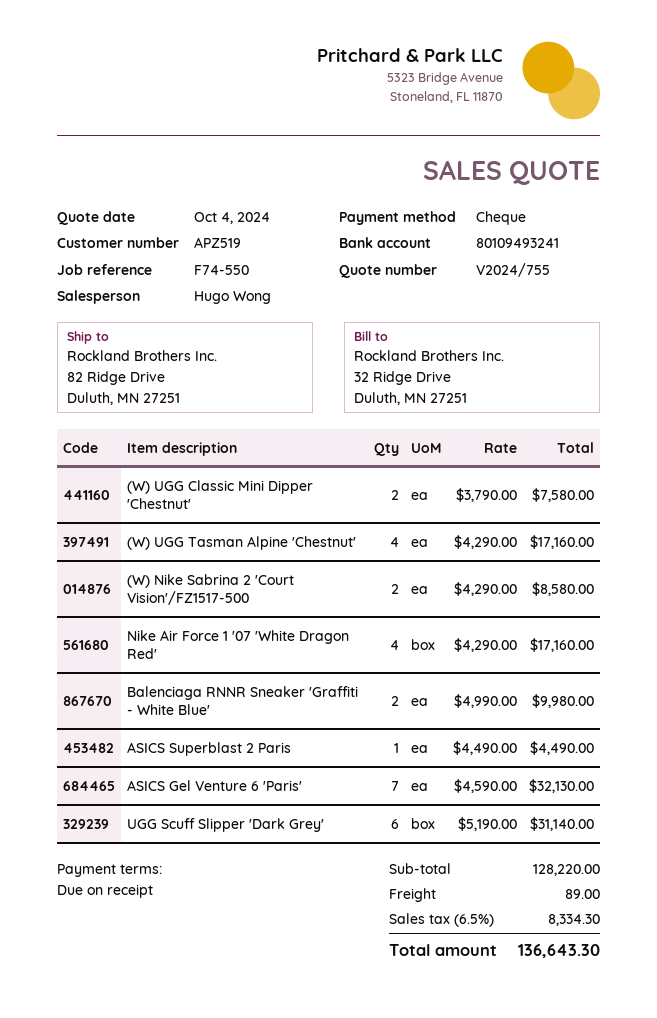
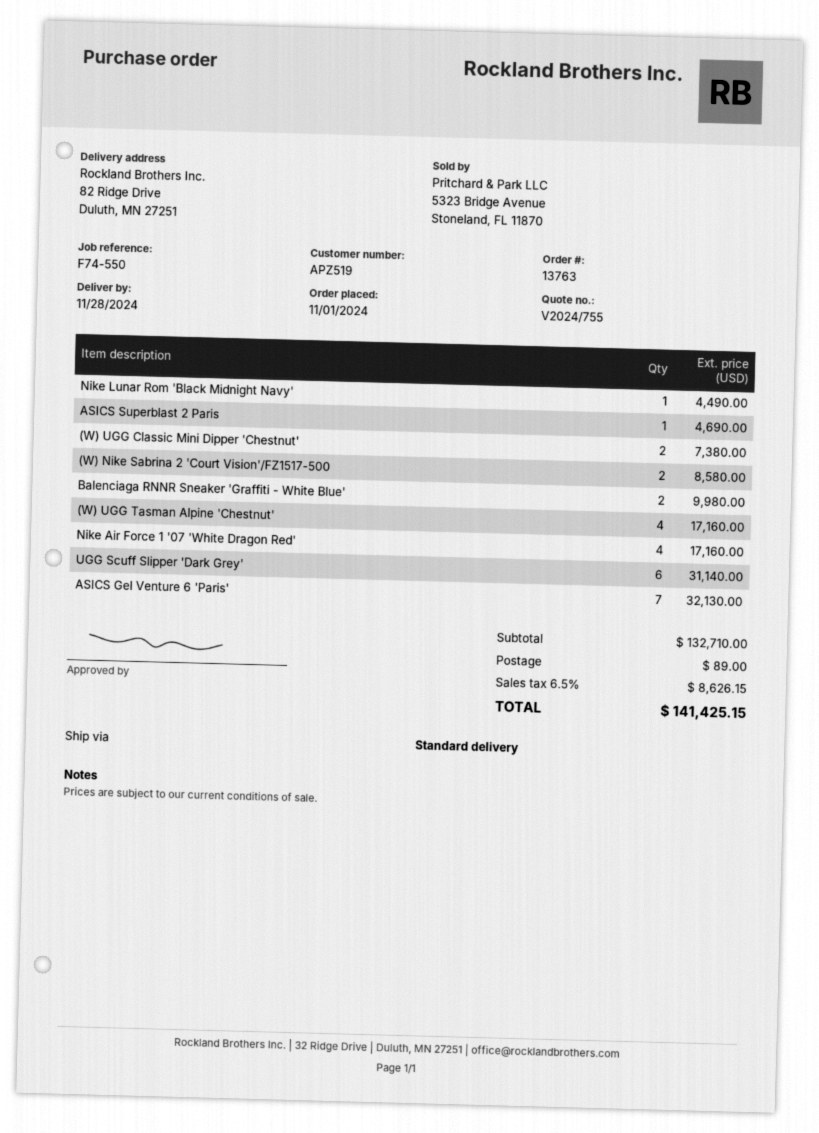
(W) UGG Classic Mini Dipper 'Chestnut': 2 for 7580.00 -> 2 for 7380.00
ASICS Superblast 2 Paris: 1 for 4490.00 -> 1 for 4690.00
Nike Lunar Rom 'Black Midnight Navy': none -> 1 for 4490.00
subtotal: 128220.00 -> 132710.00
tax: 6.5% = 8334.30 -> 6.5% = 8626.15
total: 136643.30 -> 141425.15

